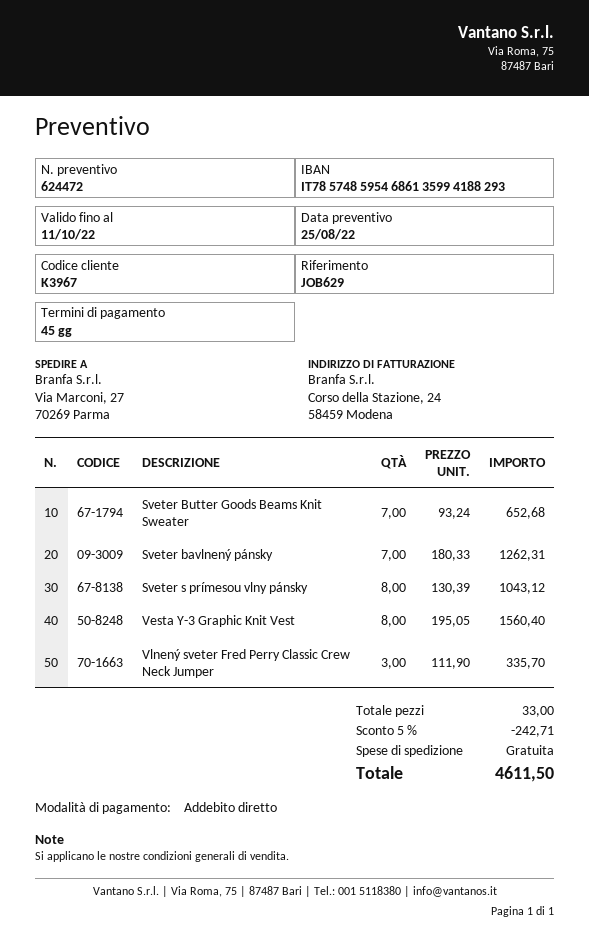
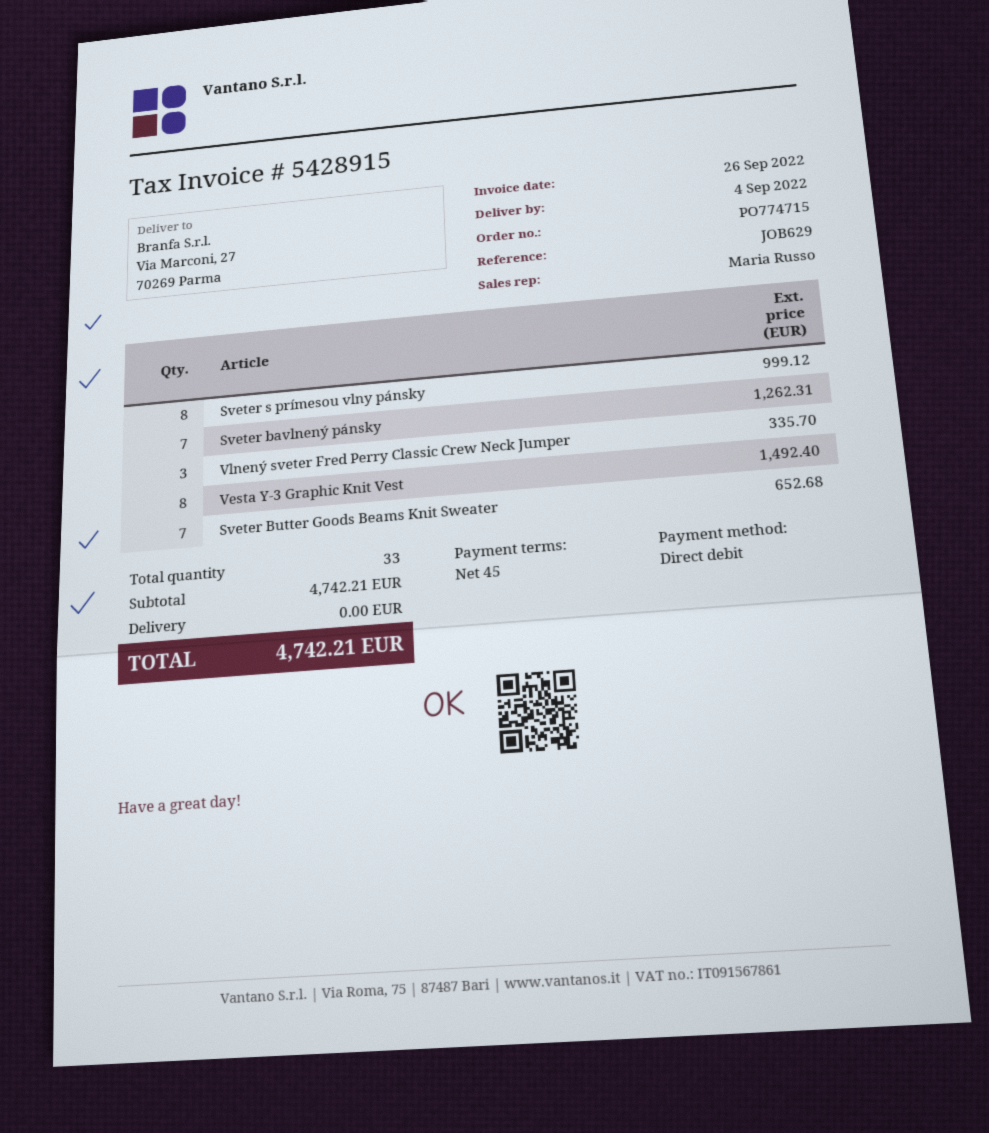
Sveter s prímesou vlny pánsky: 8 for 1043.12 -> 8 for 999.12
Vesta Y-3 Graphic Knit Vest: 8 for 1560.40 -> 8 for 1492.40
discount: 5% = 242.71 -> none
total: 4611.50 -> 4742.21

